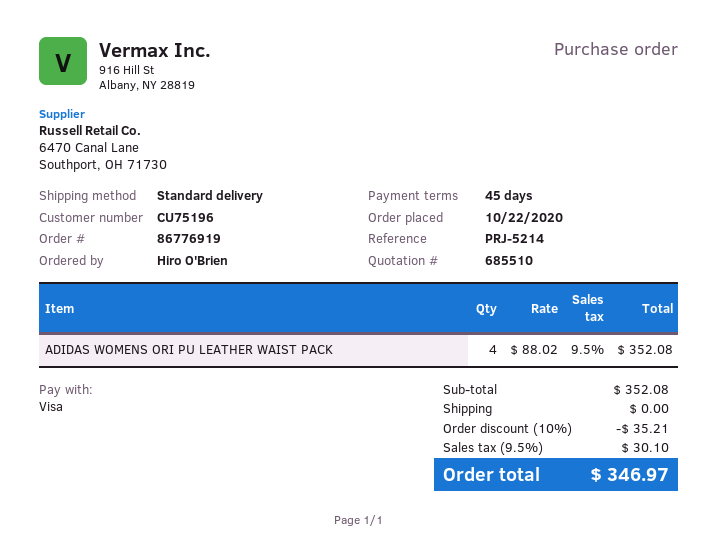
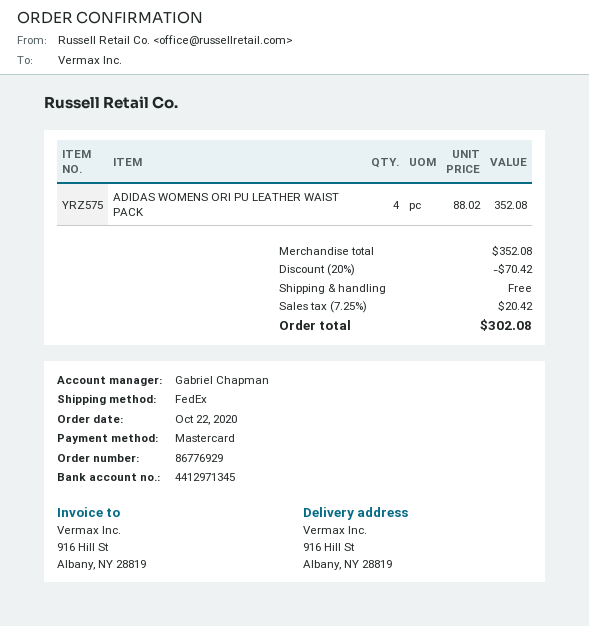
order number: 86776919 -> 86776929
payment method: Visa -> Mastercard
shipping method: standard -> FedEx
discount: 10% = 35.21 -> 20% = 70.42
tax: 9.5% = 30.10 -> 7.25% = 20.42
total: 346.97 -> 302.08

